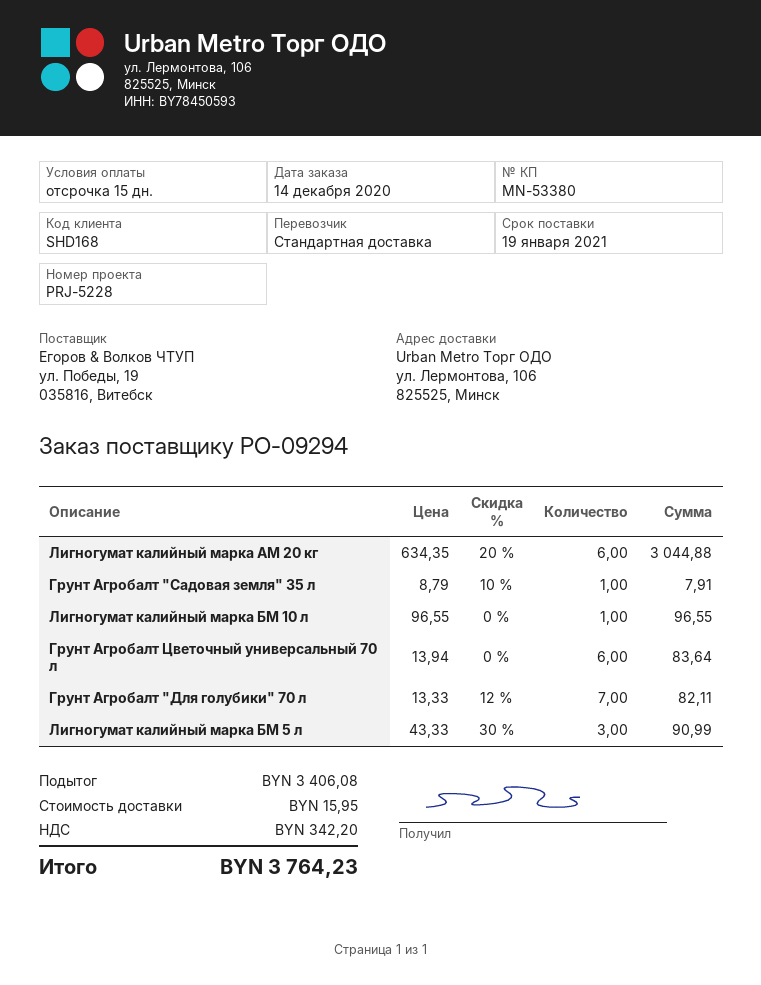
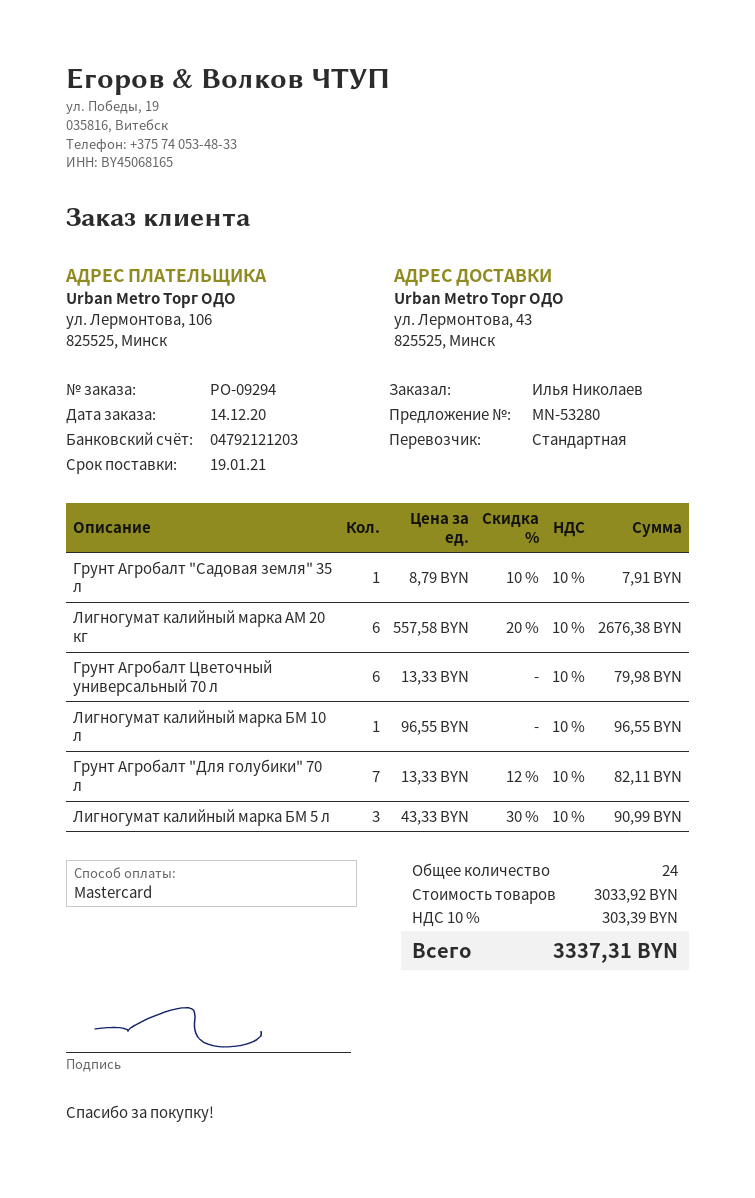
quote number: MN-53380 -> MN-53280
ship to: ул. Лермонтова, 106, 825525, Минск -> ул. Лермонтова, 43, 825525, Минск
Лигногумат калийный марка АМ 20 кг: 6 x 634.35 - 20% = 3044.88 -> 6 x 557.58 - 20% = 2676.38
Грунт Агробалт Цветочный универсальный 70 л: 6 x 13.94 = 83.64 -> 6 x 13.33 = 79.98
subtotal: 3406.08 -> 3033.92
shipping: 15.95 -> none
tax: 342.20 -> 303.39
total: 3764.23 -> 3337.31

